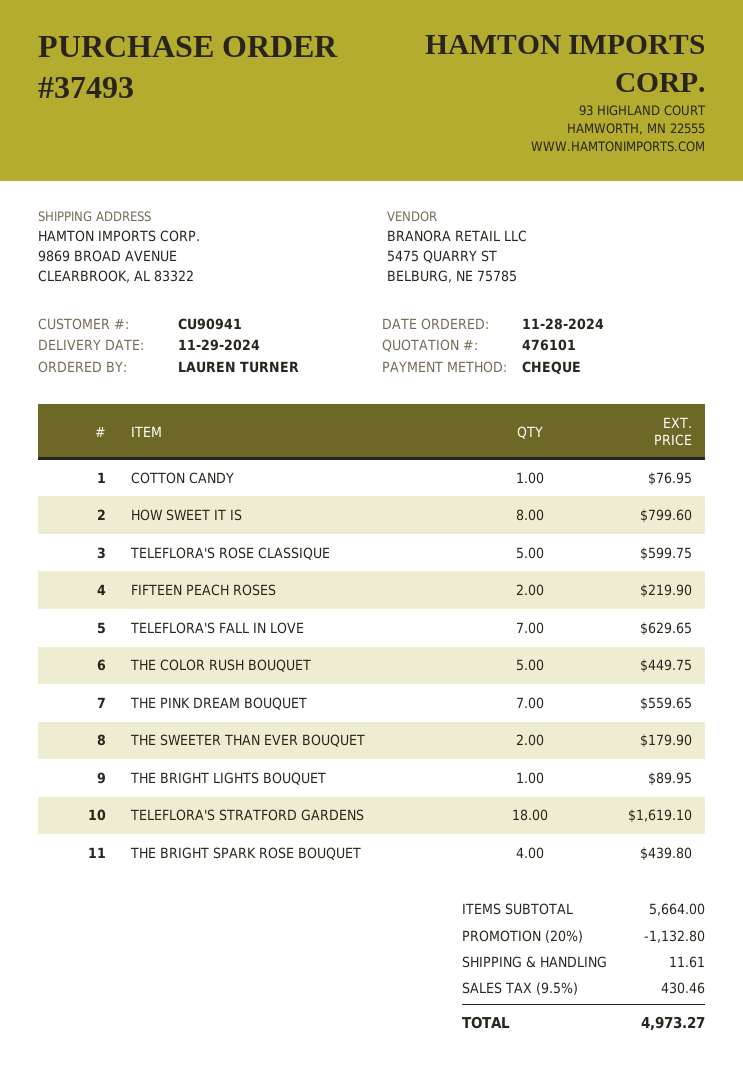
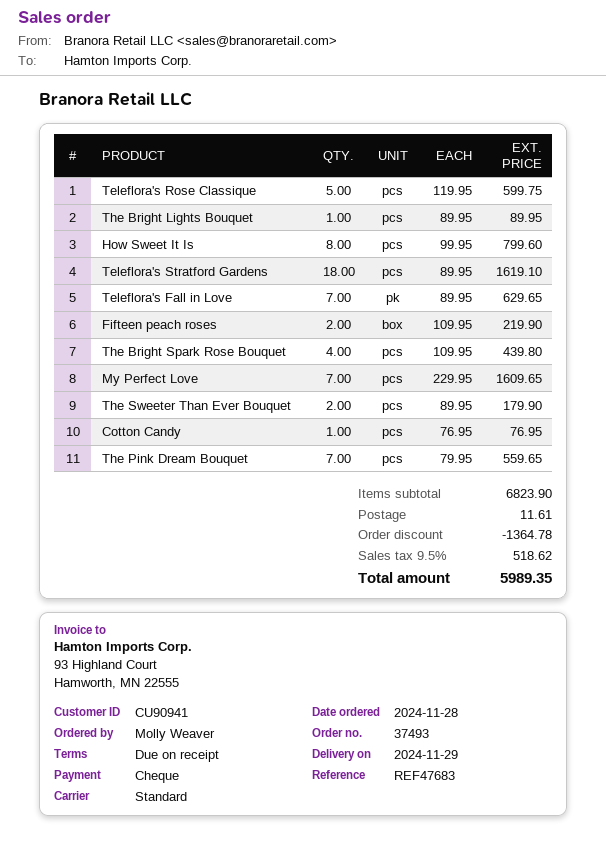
ordered by: LAUREN TURNER -> Molly Weaver
THE COLOR RUSH BOUQUET: 5 for 449.75 -> none
My Perfect Love: none -> 7 for 1609.65
subtotal: 5664.00 -> 6823.90
discount: 1132.80 -> 1364.78
tax: 9.5% = 430.46 -> 9.5% = 518.62
total: 4973.27 -> 5989.35

